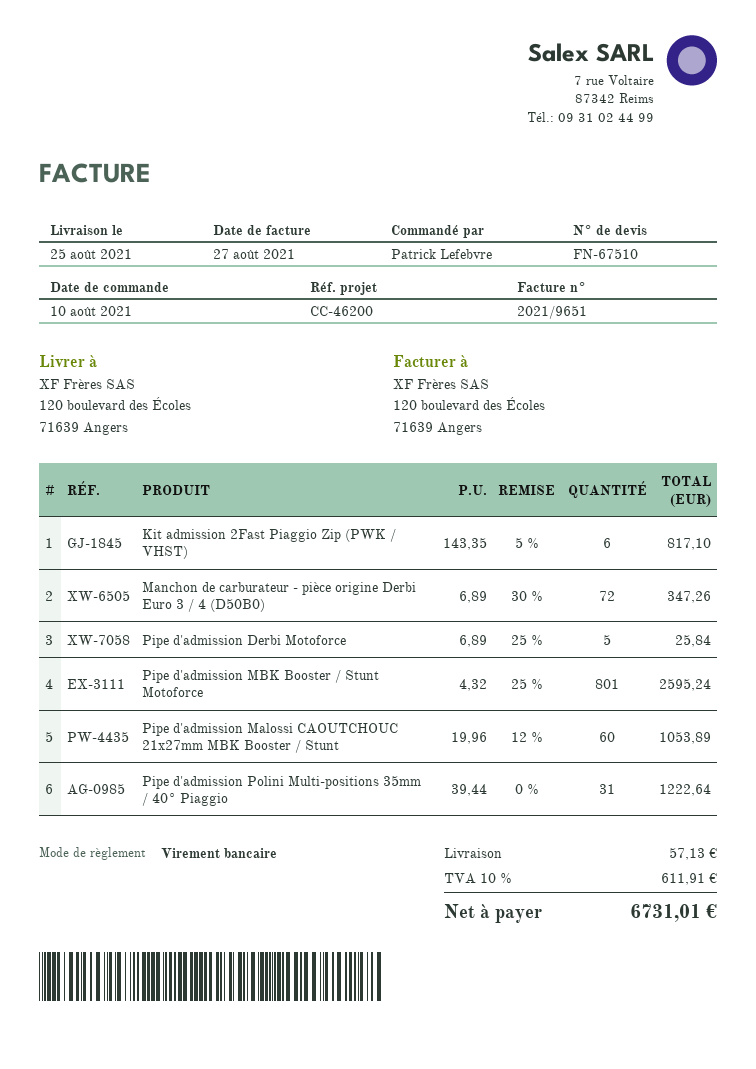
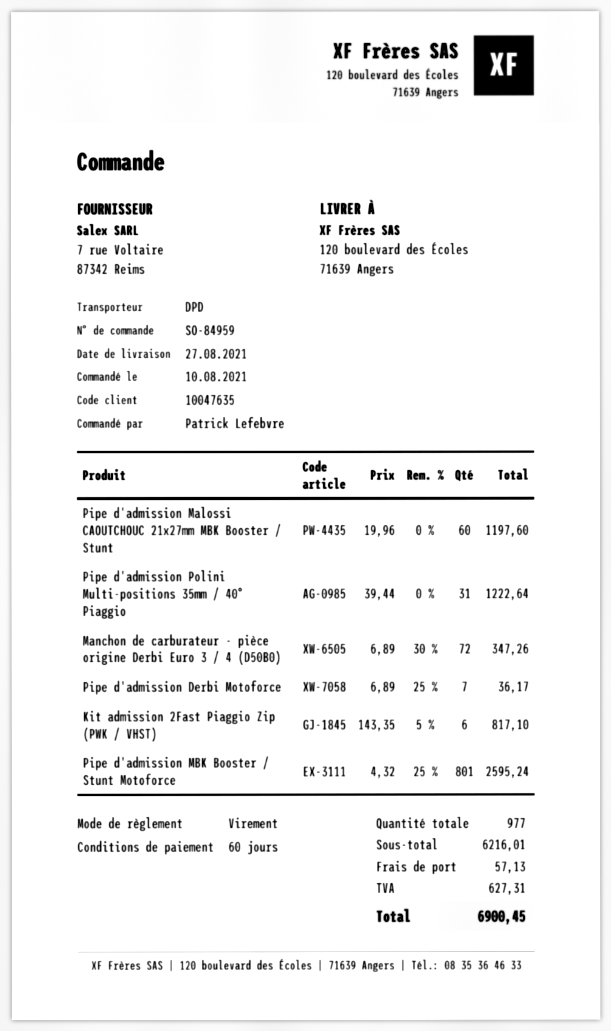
delivery date: 2021-08-25 -> 2021-08-27
Pipe d'admission Derbi Motoforce: 5 x 6.89 - 25% = 25.84 -> 7 x 6.89 - 25% = 36.17
Pipe d'admission Malossi CAOUTCHOUC 21x27mm MBK Booster / Stunt: 60 x 19.96 - 12% = 1053.89 -> 60 x 19.96 = 1197.60
tax: 611.91 -> 627.31
total: 6731.01 -> 6900.45

